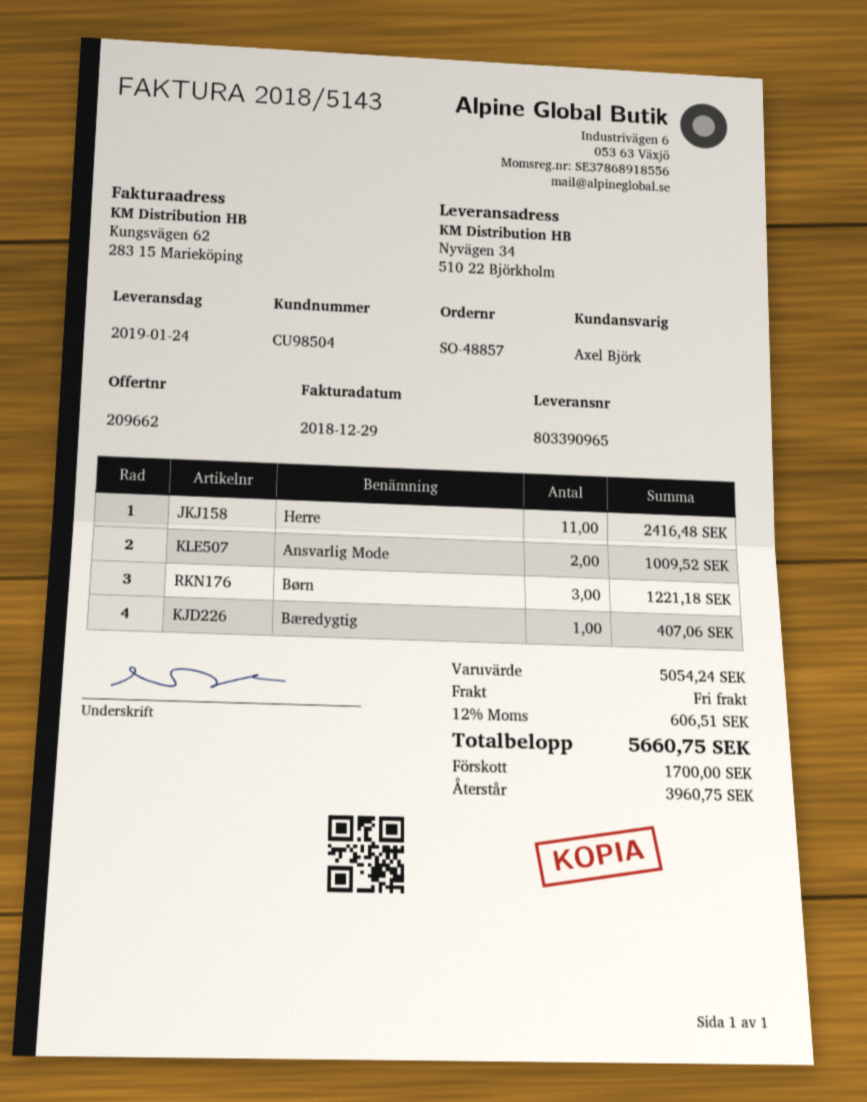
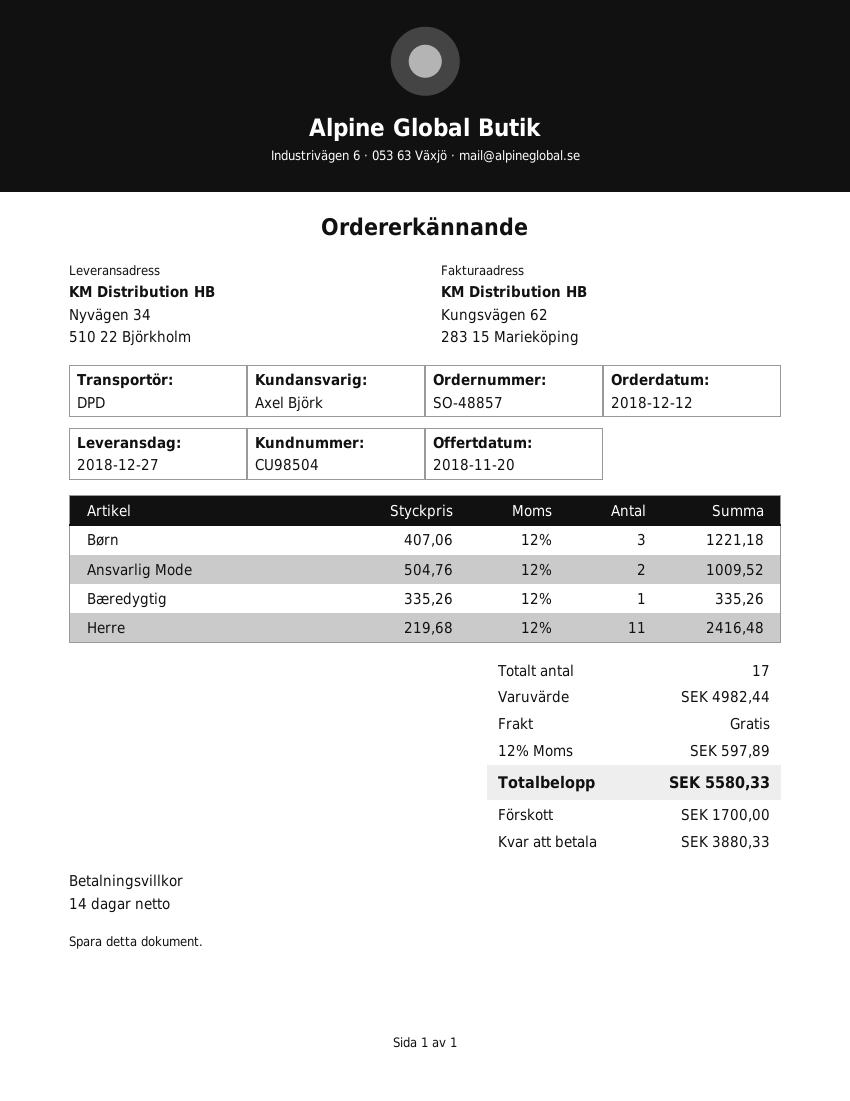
delivery date: 2019-01-24 -> 2018-12-27
Bæredygtig: 1 for 407.06 -> 1 for 335.26
subtotal: 5054.24 -> 4982.44
tax: 12% = 606.51 -> 12% = 597.89
total: 5660.75 -> 5580.33
balance: 3960.75 -> 3880.33

